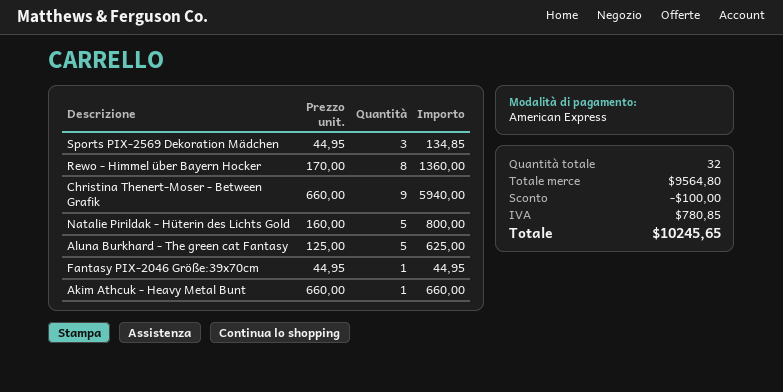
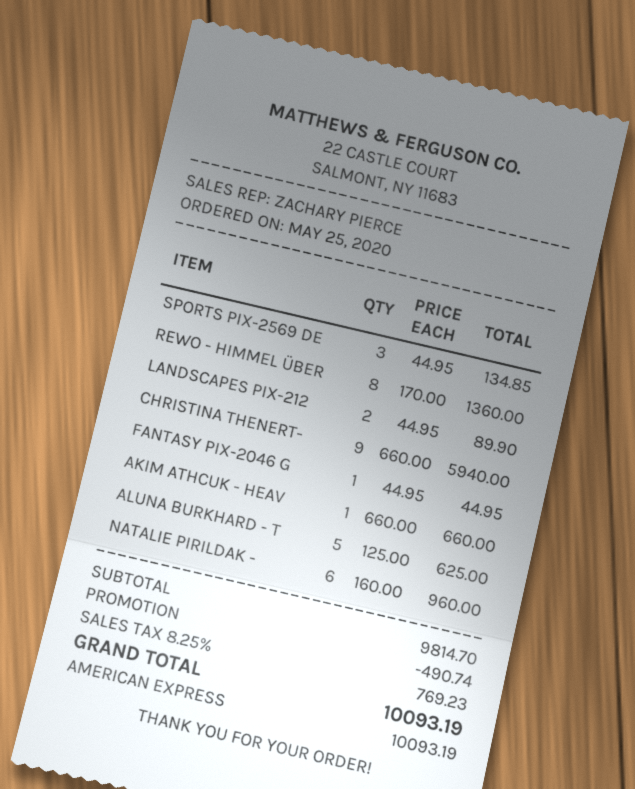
Natalie Pirildak - Hüterin des Lichts Gold: 5 x 160.00 = 800.00 -> 6 x 160.00 = 960.00
LANDSCAPES PIX-212: none -> 2 x 44.95 = 89.90
subtotal: 9564.80 -> 9814.70
discount: 100.00 -> 490.74
tax: 780.85 -> 769.23
total: 10245.65 -> 10093.19

